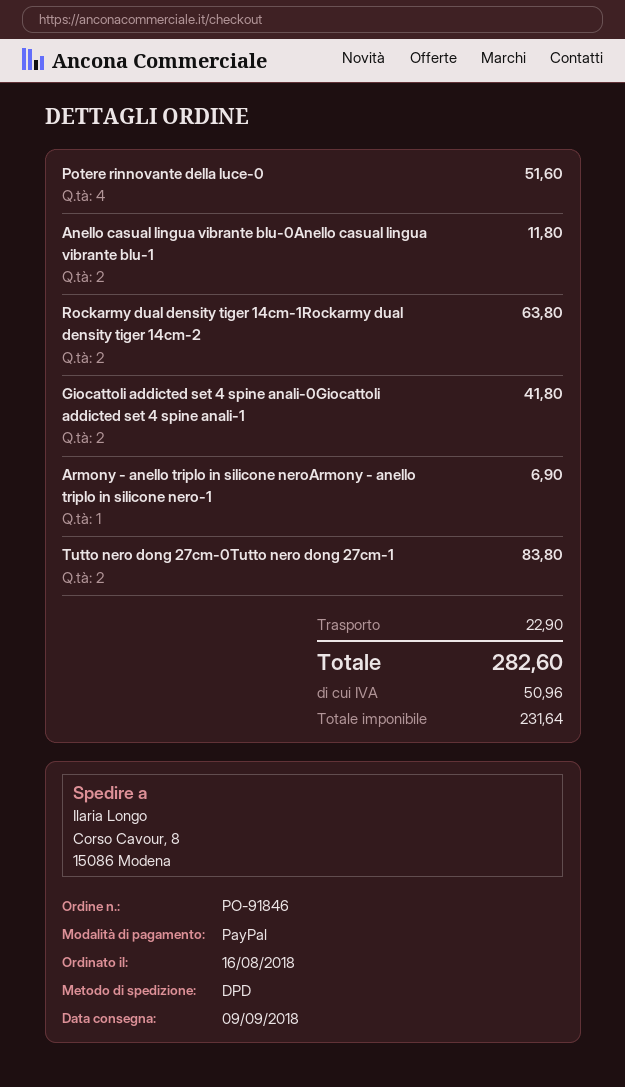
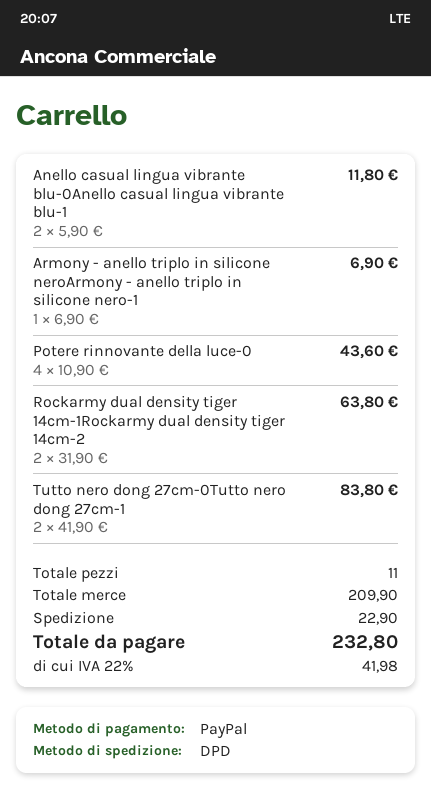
Potere rinnovante della luce-0: 4 for 51.60 -> 4 for 43.60
Giocattoli addicted set 4 spine anali-0Giocattoli addicted set 4 spine anali-1: 2 for 41.80 -> none
tax: 50.96 -> 41.98
total: 282.60 -> 232.80

